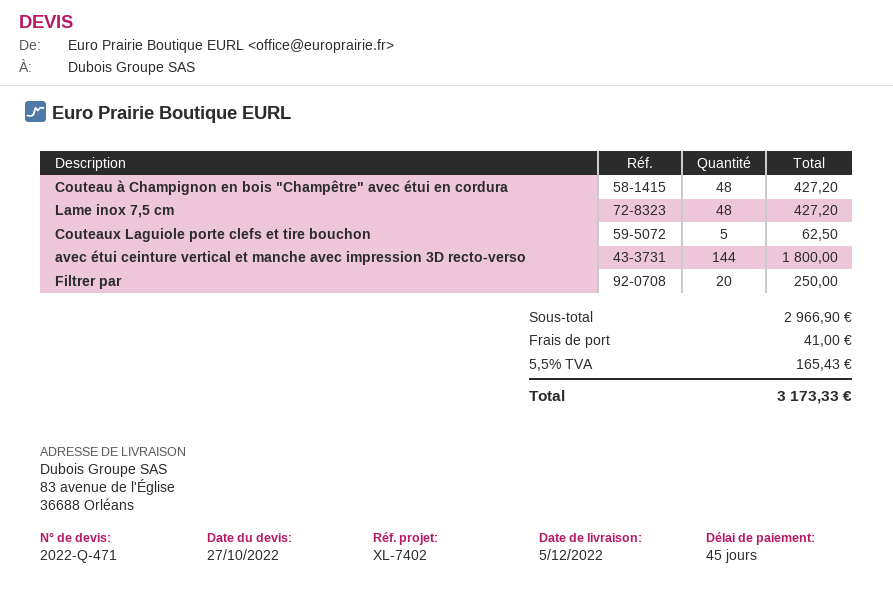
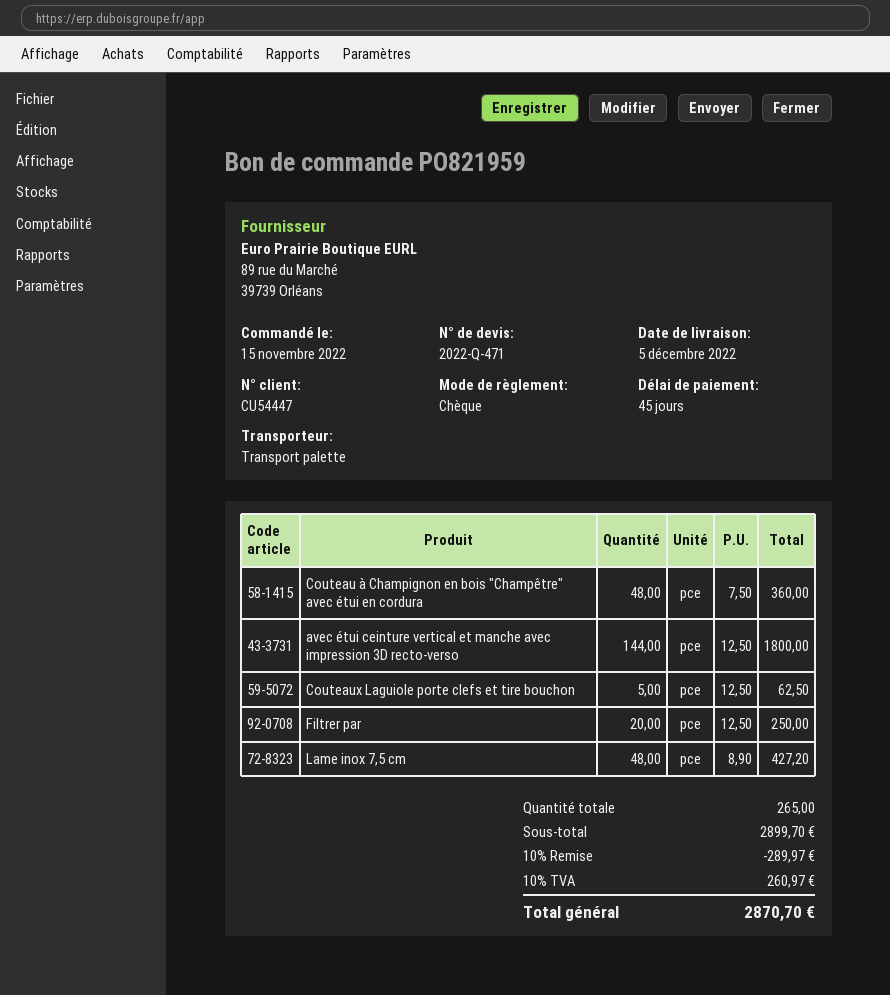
Couteau à Champignon en bois "Champêtre" avec étui en cordura: 48 for 427.20 -> 48 for 360.00
subtotal: 2966.90 -> 2899.70
discount: none -> 10% = 289.97
shipping: 41.00 -> none
tax: 5.5% = 165.43 -> 10% = 260.97
total: 3173.33 -> 2870.70

